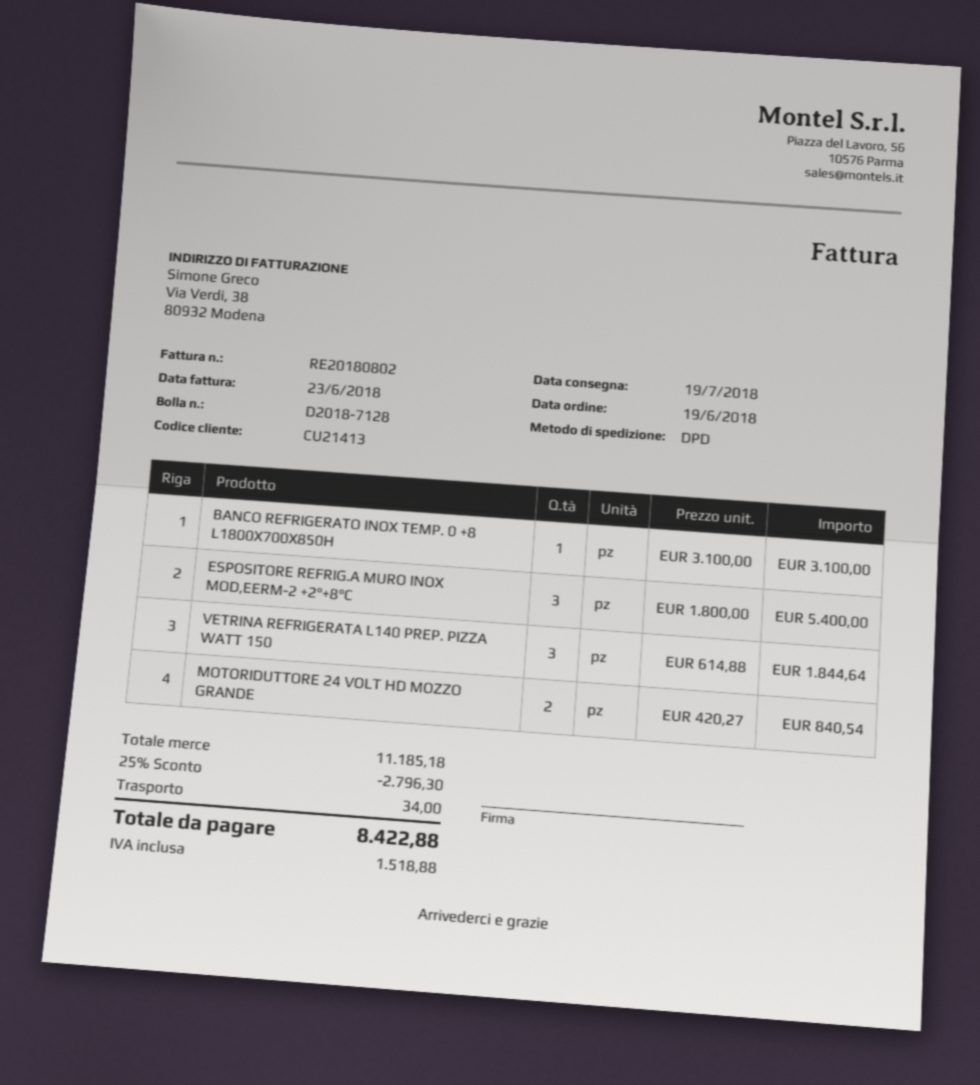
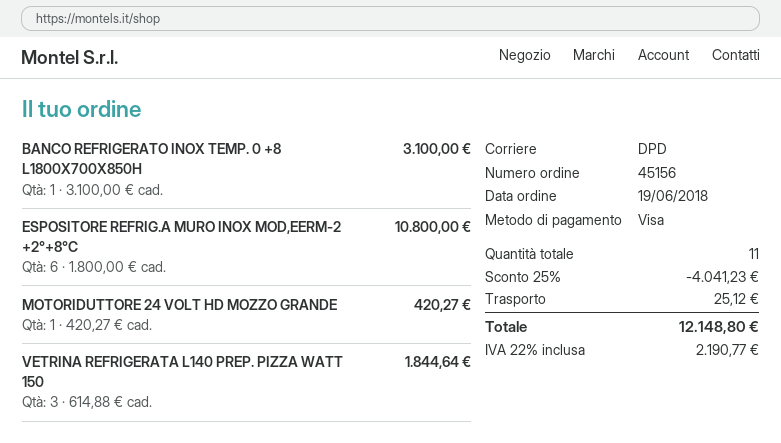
ESPOSITORE REFRIG.A MURO INOX MOD,EERM-2 +2°+8°C: 3 x 1800.00 = 5400.00 -> 6 x 1800.00 = 10800.00
MOTORIDUTTORE 24 VOLT HD MOZZO GRANDE: 2 x 420.27 = 840.54 -> 1 x 420.27 = 420.27
discount: 25% = 2796.30 -> 25% = 4041.23
shipping: 34.00 -> 25.12
tax: 1518.88 -> 2190.77
total: 8422.88 -> 12148.80

